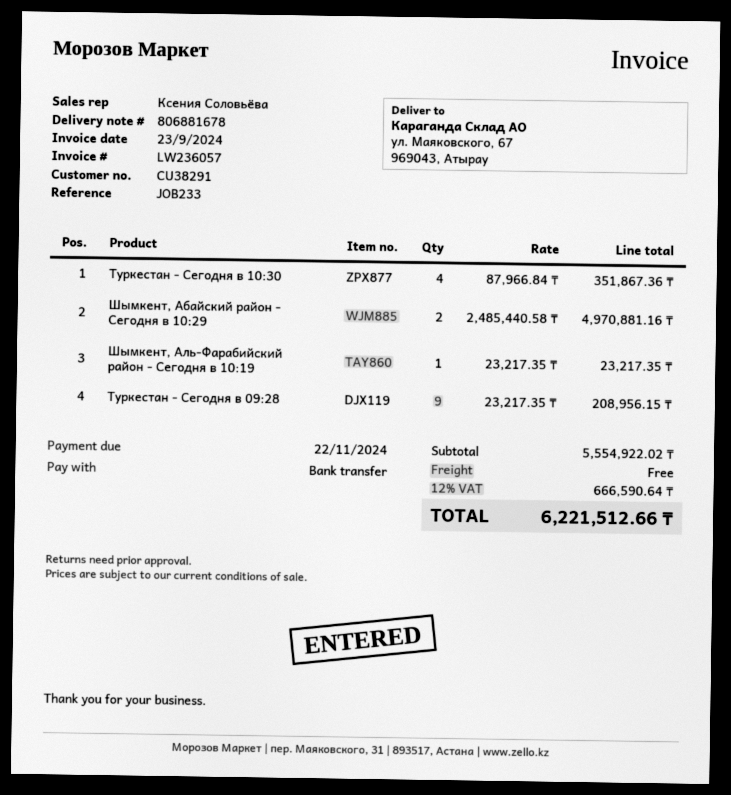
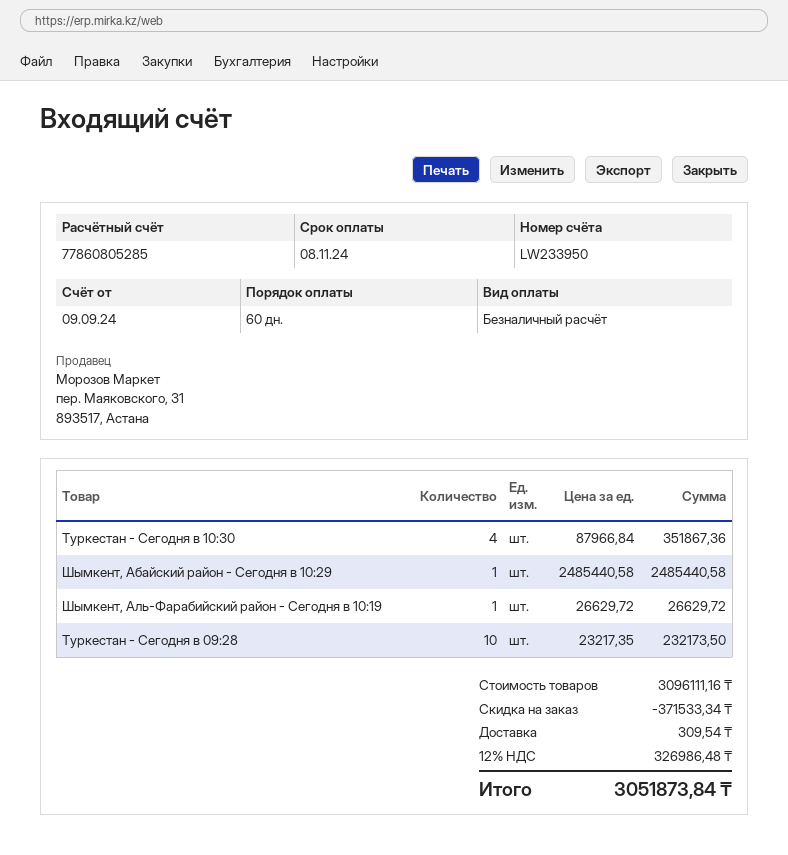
invoice number: LW236057 -> LW233950
invoice date: 2024-09-23 -> 2024-09-09
due date: 2024-11-22 -> 2024-11-08
Шымкент, Абайский район - Сегодня в 10:29: 2 x 2485440.58 = 4970881.16 -> 1 x 2485440.58 = 2485440.58
Шымкент, Аль-Фарабийский район - Сегодня в 10:19: 1 x 23217.35 = 23217.35 -> 1 x 26629.72 = 26629.72
Туркестан - Сегодня в 09:28: 9 x 23217.35 = 208956.15 -> 10 x 23217.35 = 232173.50
subtotal: 5554922.02 -> 3096111.16
discount: none -> 371533.34
shipping: 0.00 -> 309.54
tax: 12% = 666590.64 -> 12% = 326986.48
total: 6221512.66 -> 3051873.84

